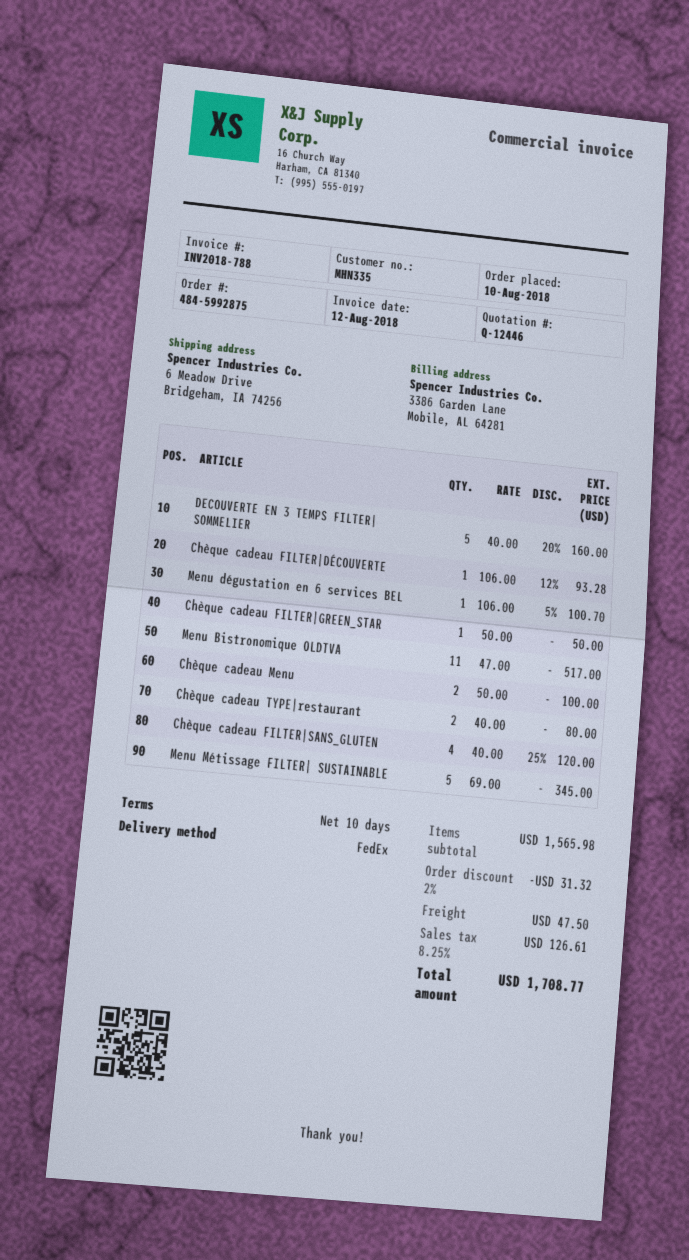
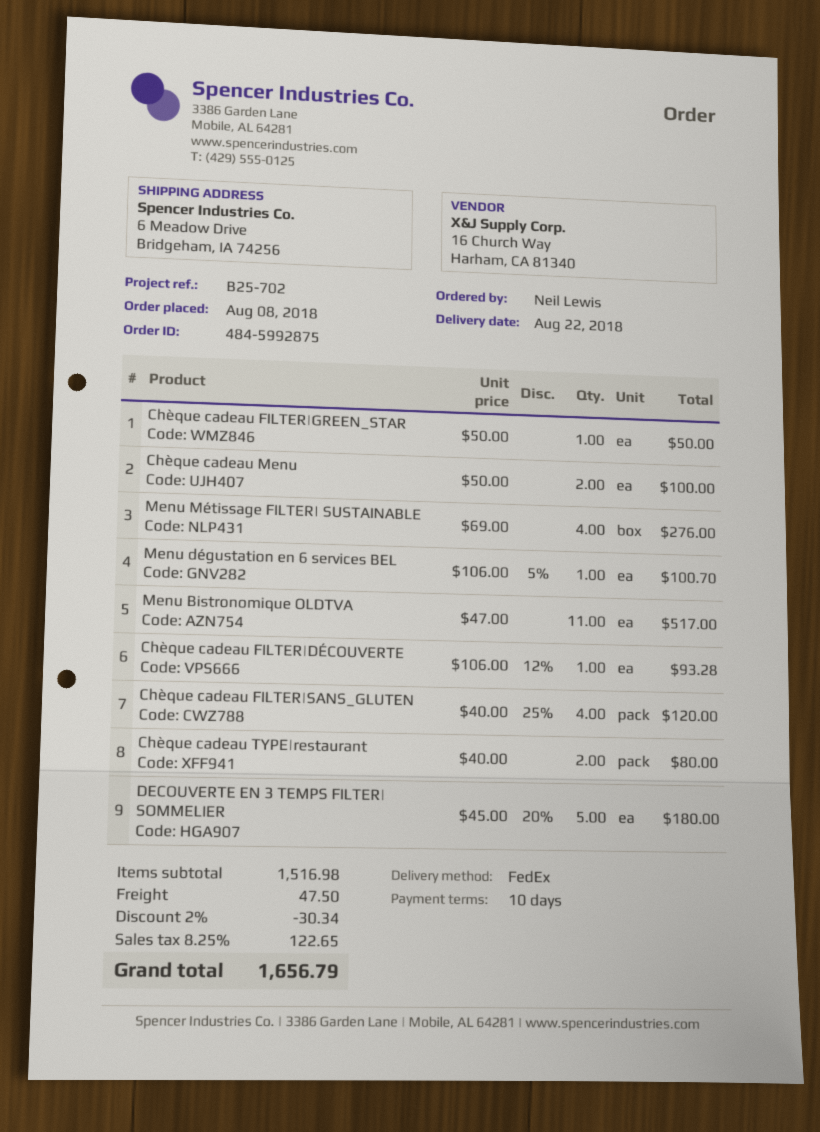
order date: 2018-08-10 -> 2018-08-08
DECOUVERTE EN 3 TEMPS FILTER| SOMMELIER: 5 x 40.00 - 20% = 160.00 -> 5 x 45.00 - 20% = 180.00
Menu Métissage FILTER| SUSTAINABLE: 5 x 69.00 = 345.00 -> 4 x 69.00 = 276.00
subtotal: 1565.98 -> 1516.98
discount: 2% = 31.32 -> 2% = 30.34
tax: 8.25% = 126.61 -> 8.25% = 122.65
total: 1708.77 -> 1656.79

